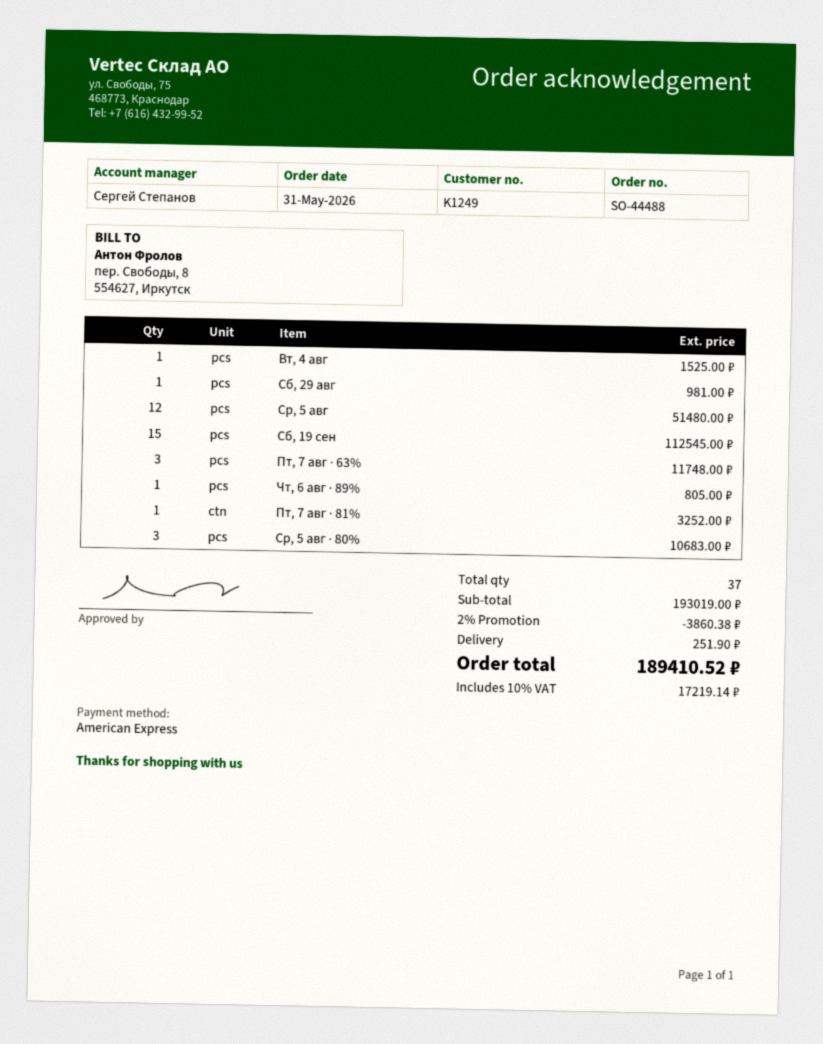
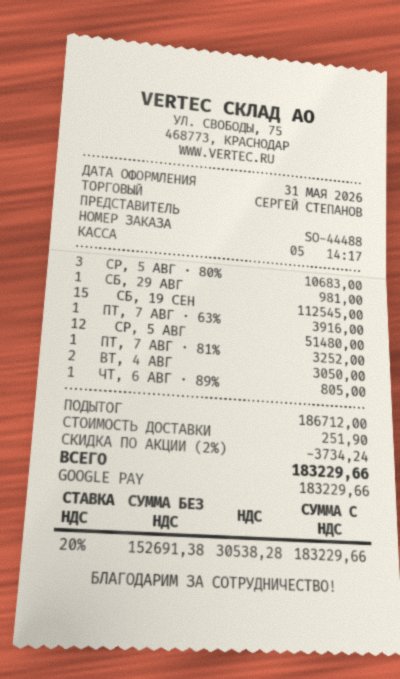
payment method: American Express -> Google Pay
Вт, 4 авг: 1 for 1525.00 -> 2 for 3050.00
Пт, 7 авг · 63%: 3 for 11748.00 -> 1 for 3916.00
subtotal: 193019.00 -> 186712.00
discount: 2% = 3860.38 -> 2% = 3734.24
tax: 10% = 17219.14 -> 20% = 30538.28
total: 189410.52 -> 183229.66

